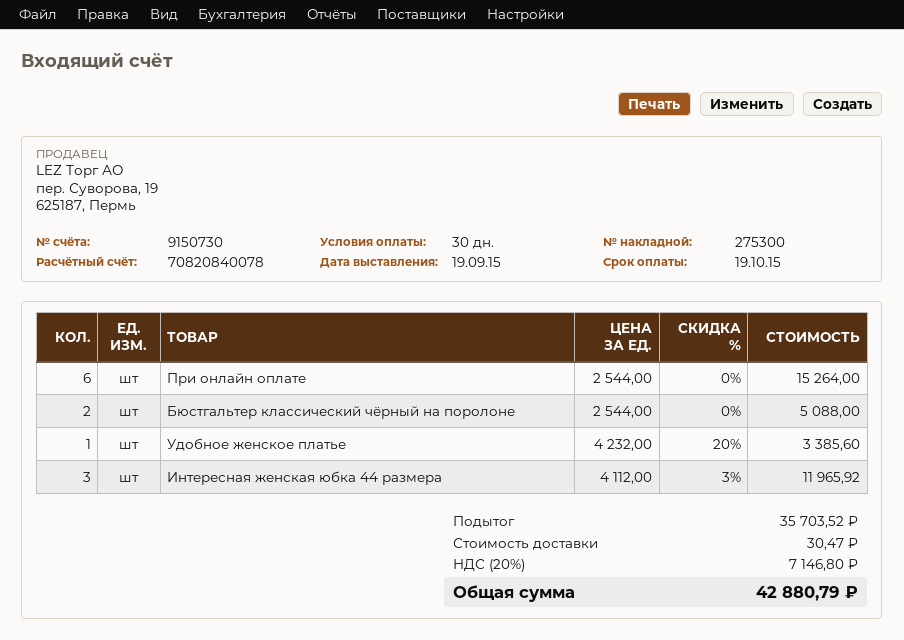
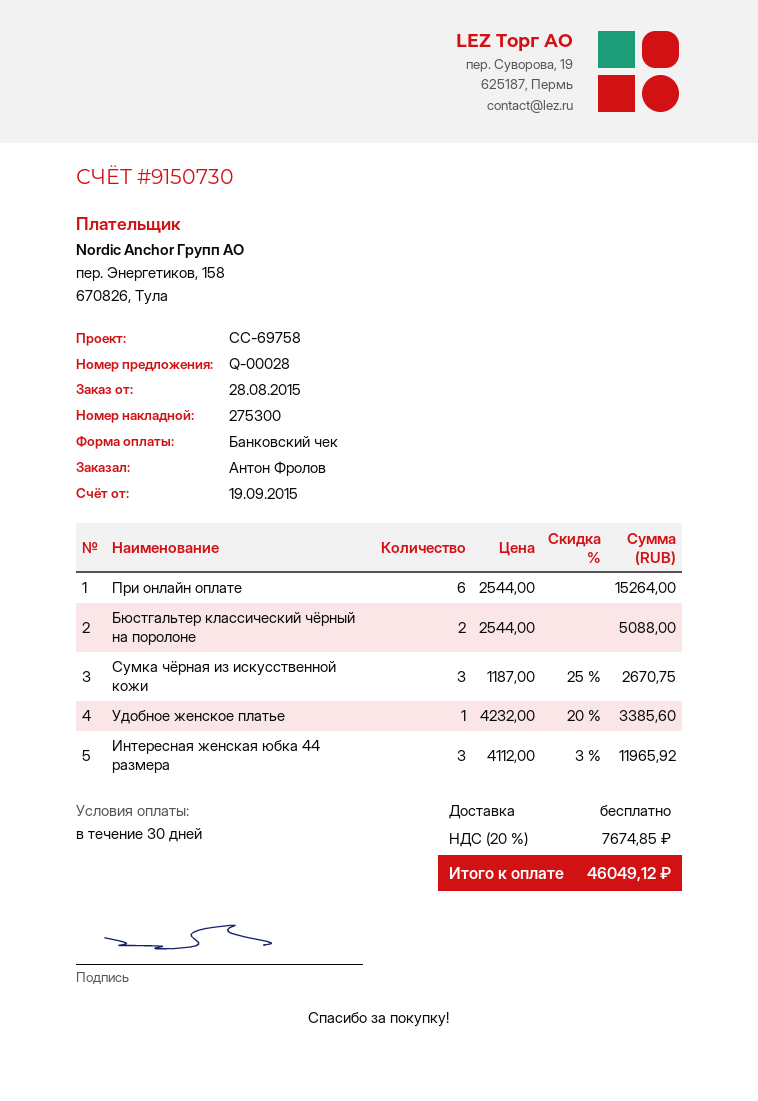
Сумка чёрная из искусственной кожи: none -> 3 x 1187.00 - 25% = 2670.75
shipping: 30.47 -> 0.00
tax: 20% = 7146.80 -> 20% = 7674.85
total: 42880.79 -> 46049.12

